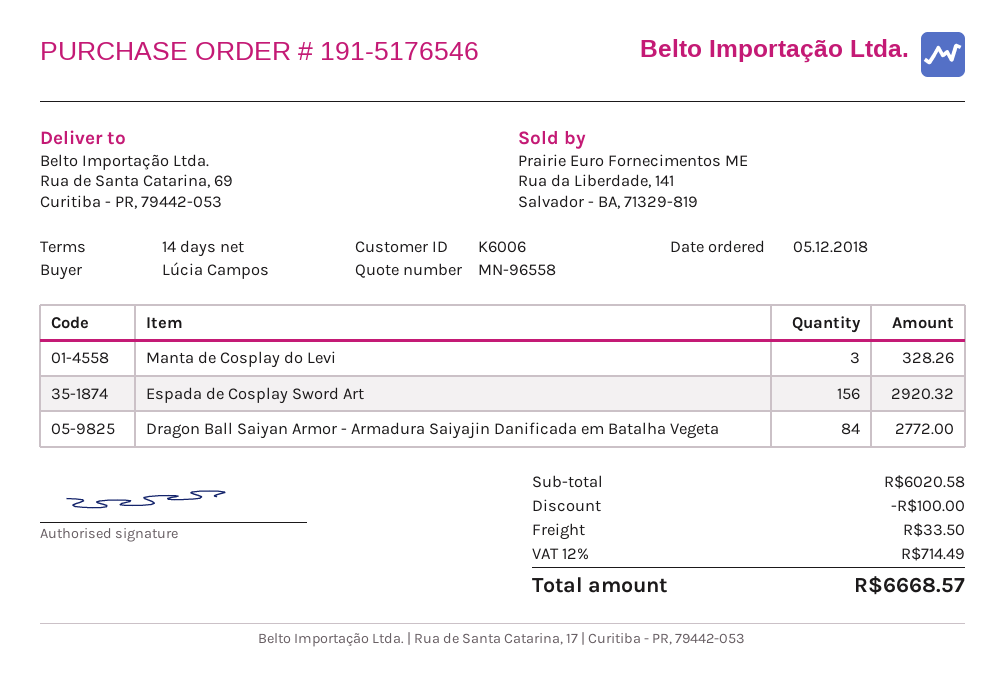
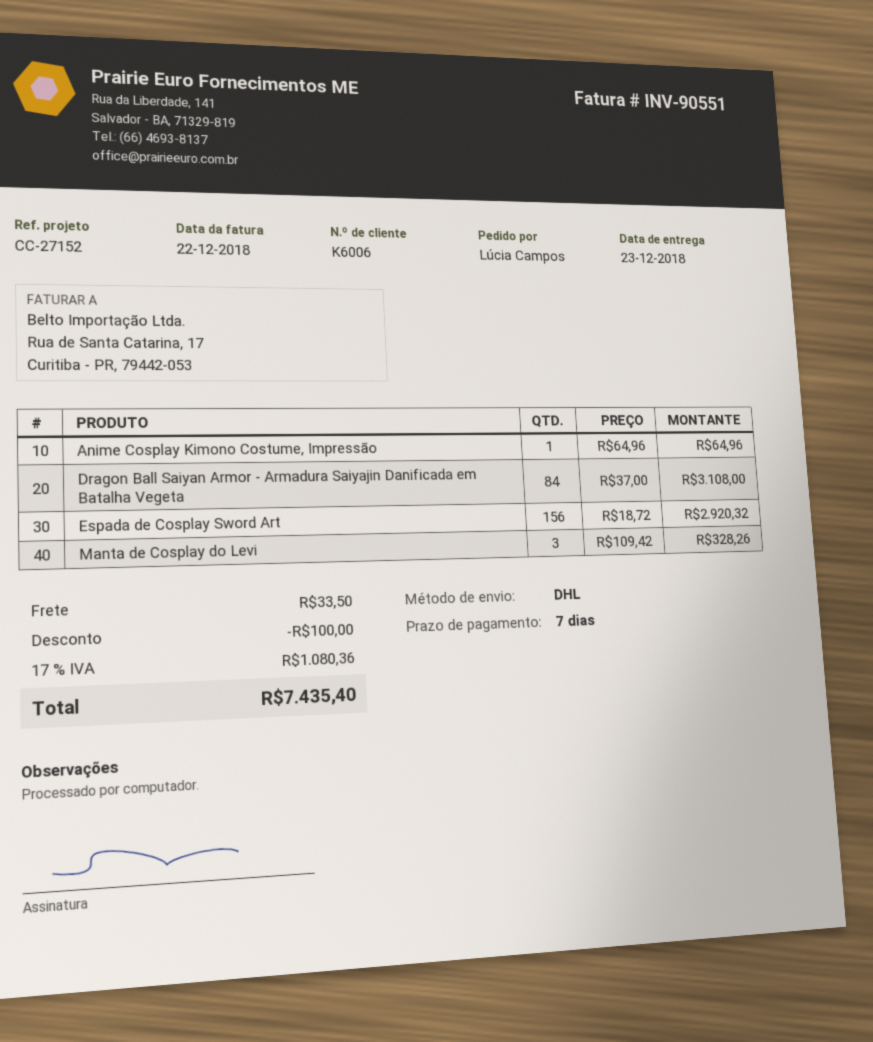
payment terms: 14 days -> 7 days
Dragon Ball Saiyan Armor - Armadura Saiyajin Danificada em Batalha Vegeta: 84 for 2772.00 -> 84 for 3108.00
Anime Cosplay Kimono Costume, Impressão: none -> 1 for 64.96
tax: 12% = 714.49 -> 17% = 1080.36
total: 6668.57 -> 7435.40

